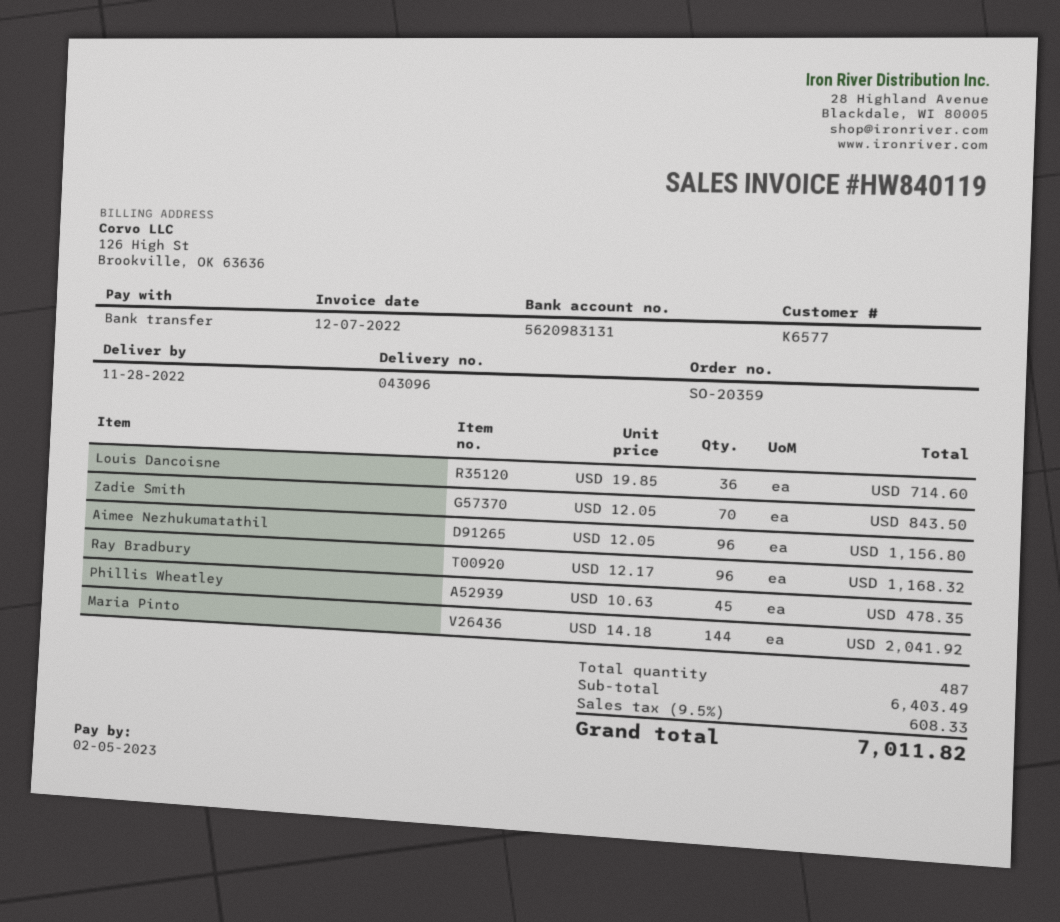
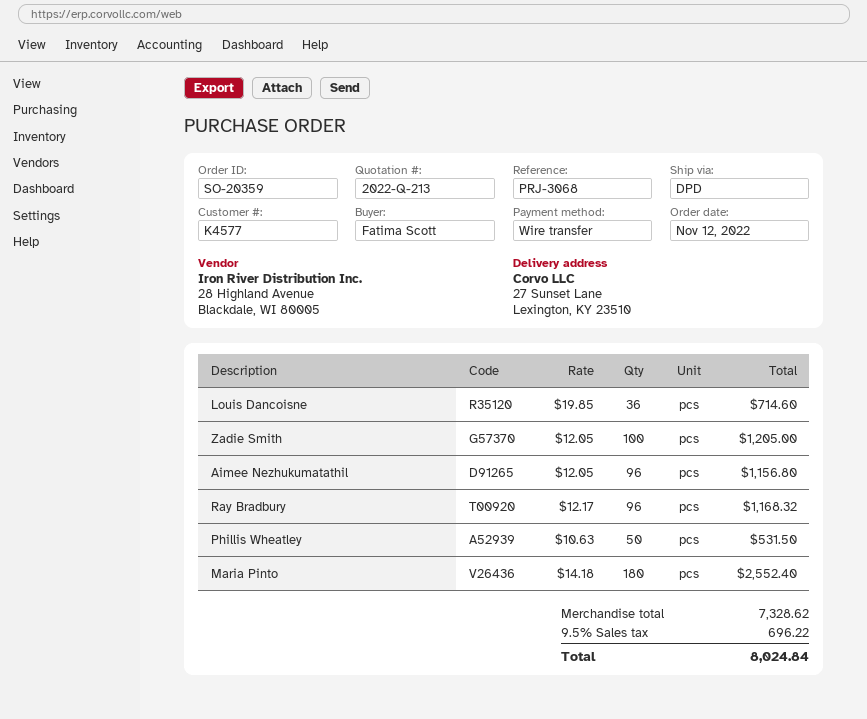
customer number: K6577 -> K4577
Zadie Smith: 70 x 12.05 = 843.50 -> 100 x 12.05 = 1205.00
Phillis Wheatley: 45 x 10.63 = 478.35 -> 50 x 10.63 = 531.50
Maria Pinto: 144 x 14.18 = 2041.92 -> 180 x 14.18 = 2552.40
subtotal: 6403.49 -> 7328.62
tax: 9.5% = 608.33 -> 9.5% = 696.22
total: 7011.82 -> 8024.84

